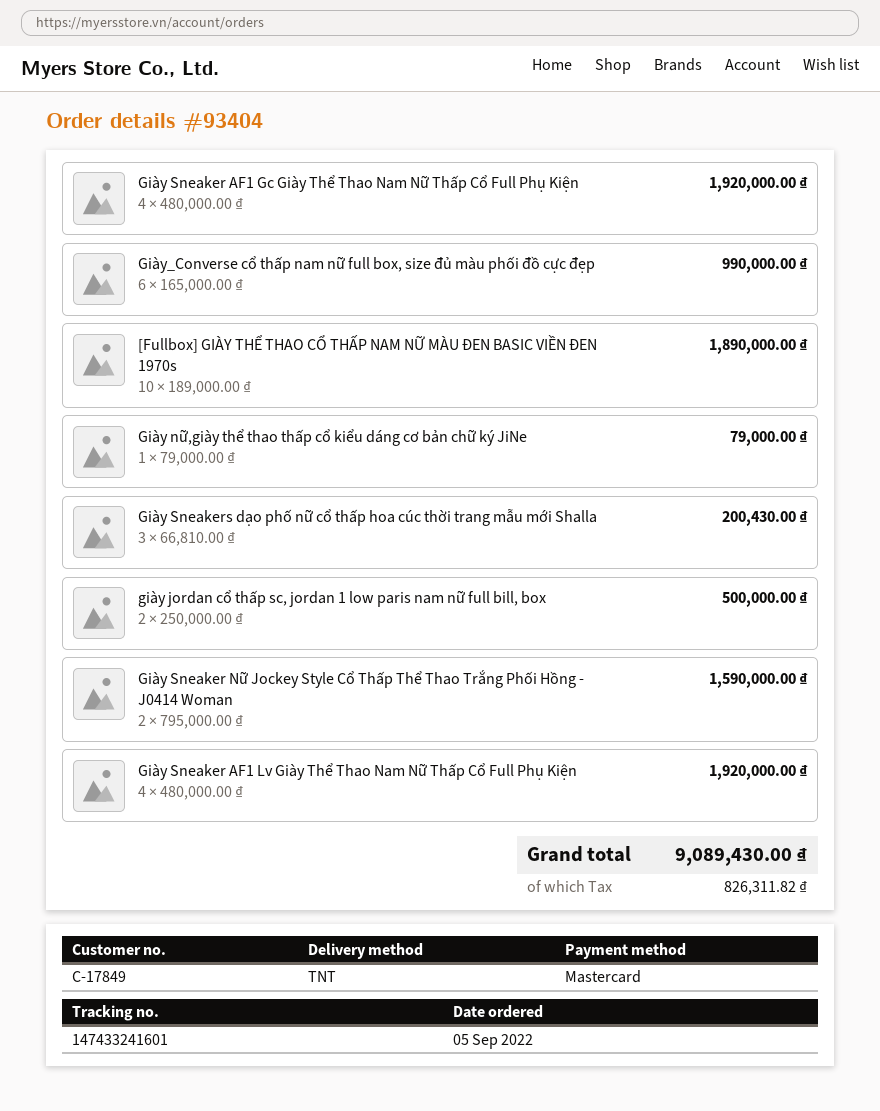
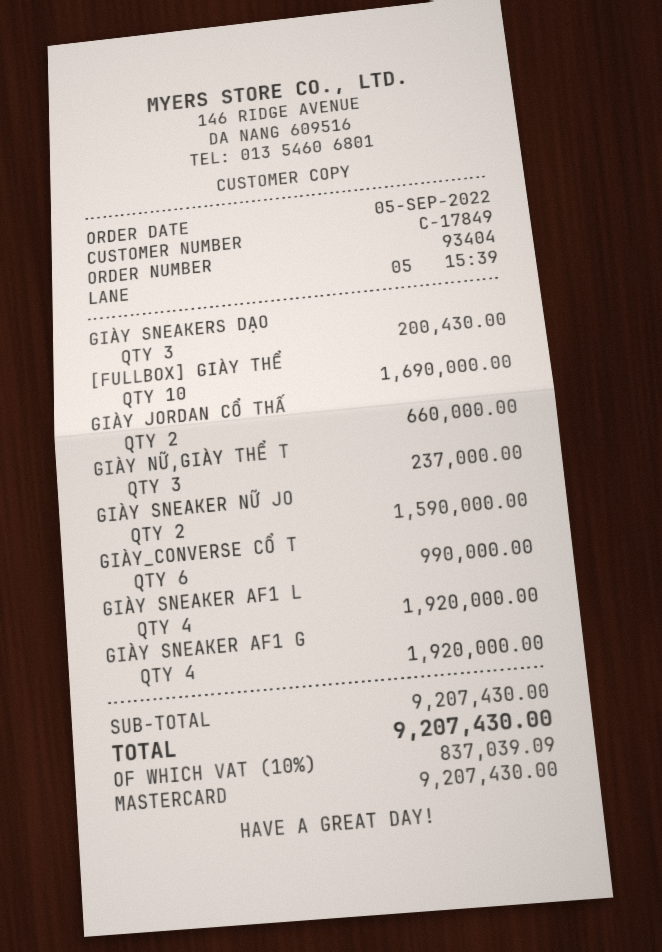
[Fullbox] GIÀY THỂ THAO CỔ THẤP NAM NỮ MÀU ĐEN BASIC VIỀN ĐEN 1970s: 10 for 1890000.00 -> 10 for 1690000.00
Giày nữ,giày thể thao thấp cổ kiểu dáng cơ bản chữ ký JiNe: 1 for 79000.00 -> 3 for 237000.00
giày jordan cổ thấp sc, jordan 1 low paris nam nữ full bill, box: 2 for 500000.00 -> 2 for 660000.00
tax: 826311.82 -> 837039.09
total: 9089430.00 -> 9207430.00

